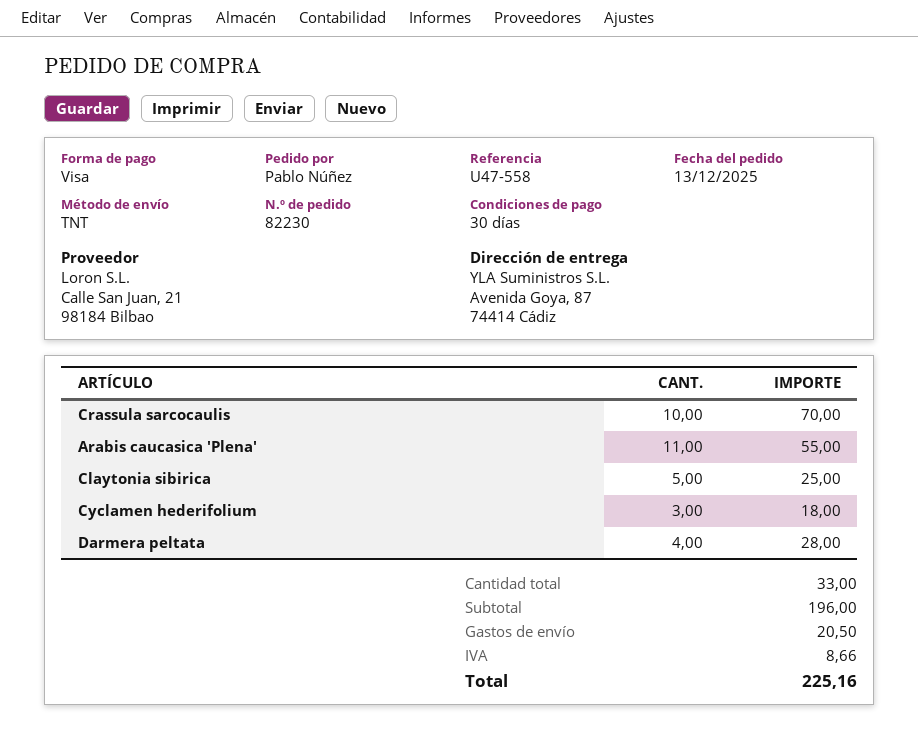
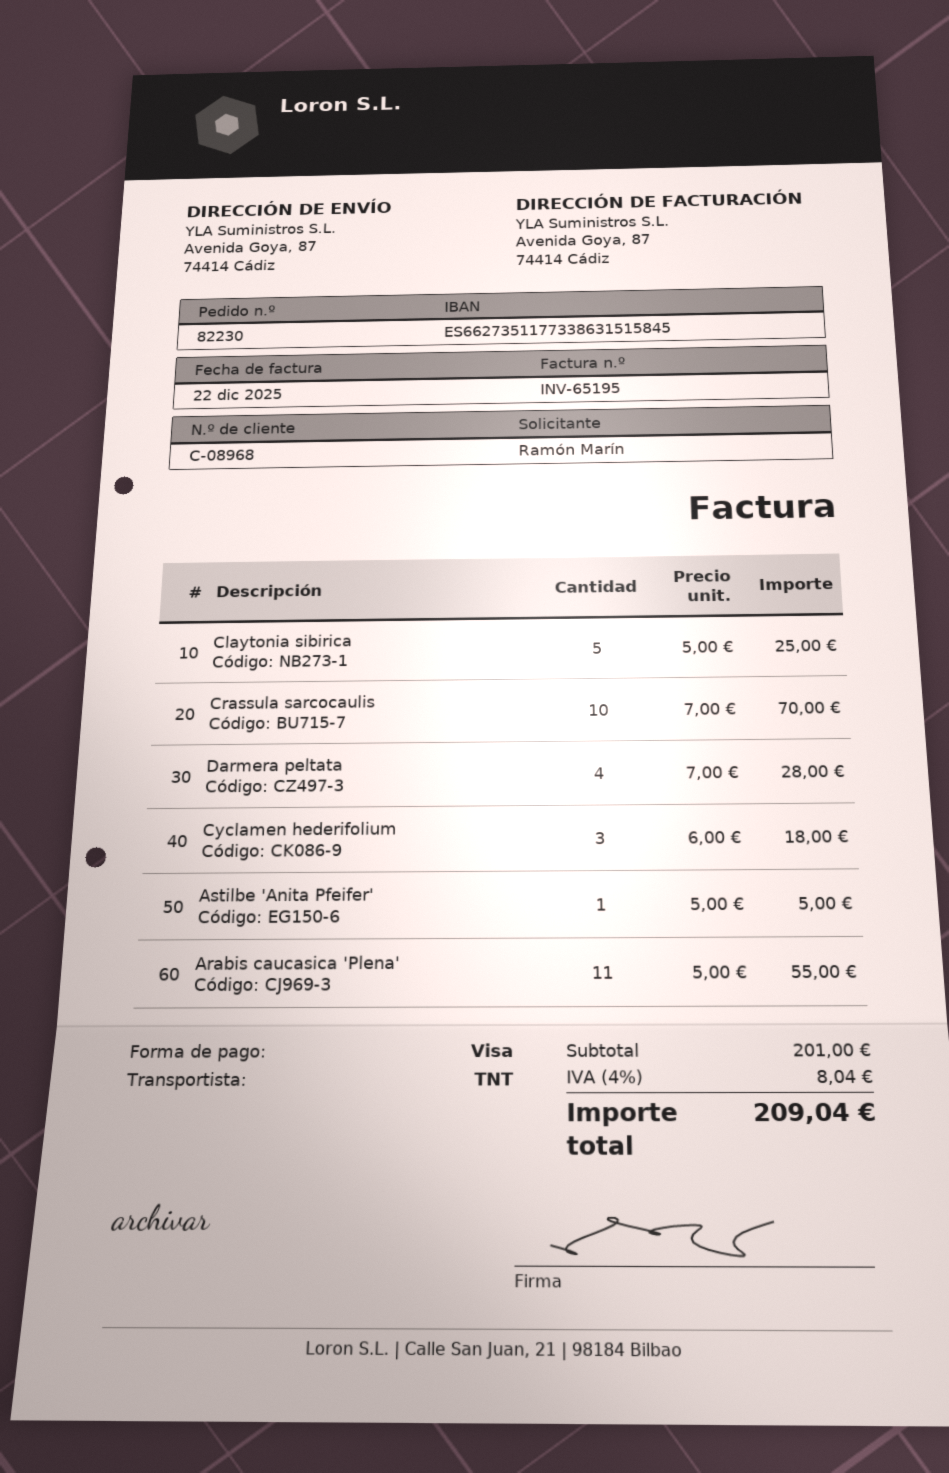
ordered by: Pablo Núñez -> Ramón Marín
Astilbe 'Anita Pfeifer': none -> 1 for 5.00
subtotal: 196.00 -> 201.00
shipping: 20.50 -> none
tax: 8.66 -> 8.04
total: 225.16 -> 209.04

